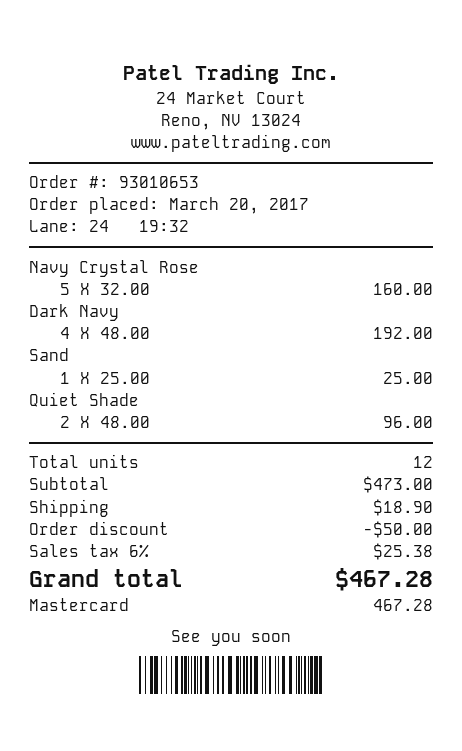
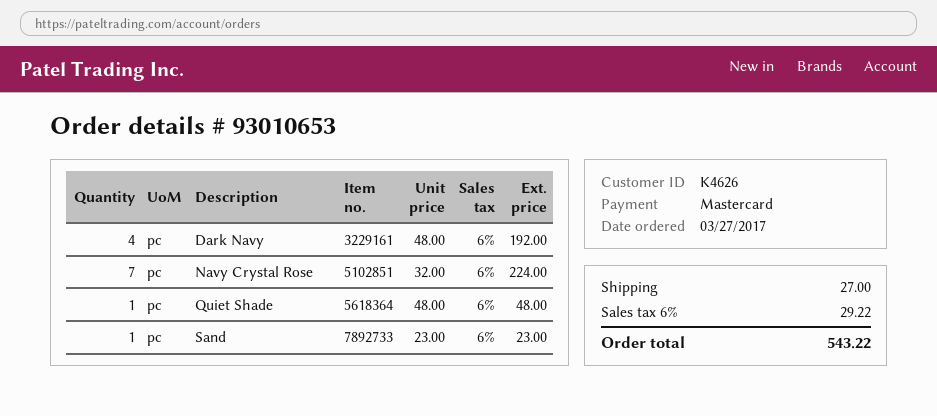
order date: 2017-03-20 -> 2017-03-27
Navy Crystal Rose: 5 x 32.00 = 160.00 -> 7 x 32.00 = 224.00
Sand: 1 x 25.00 = 25.00 -> 1 x 23.00 = 23.00
Quiet Shade: 2 x 48.00 = 96.00 -> 1 x 48.00 = 48.00
discount: 50.00 -> none
shipping: 18.90 -> 27.00
tax: 6% = 25.38 -> 6% = 29.22
total: 467.28 -> 543.22

